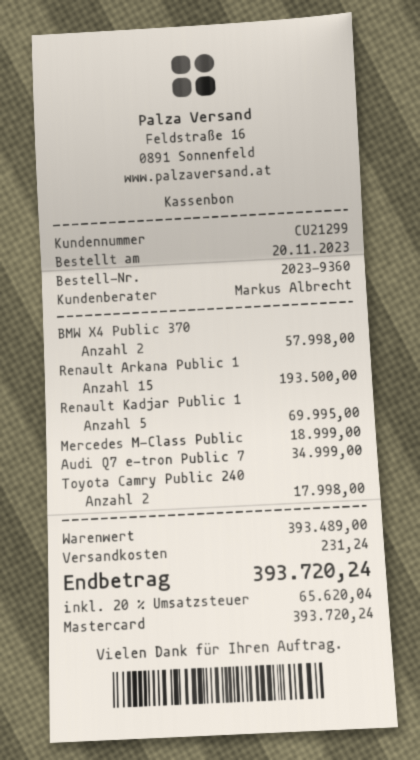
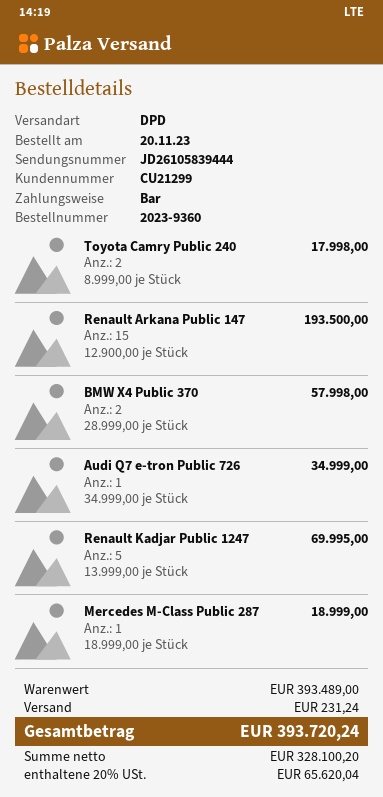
payment method: Mastercard -> cash

